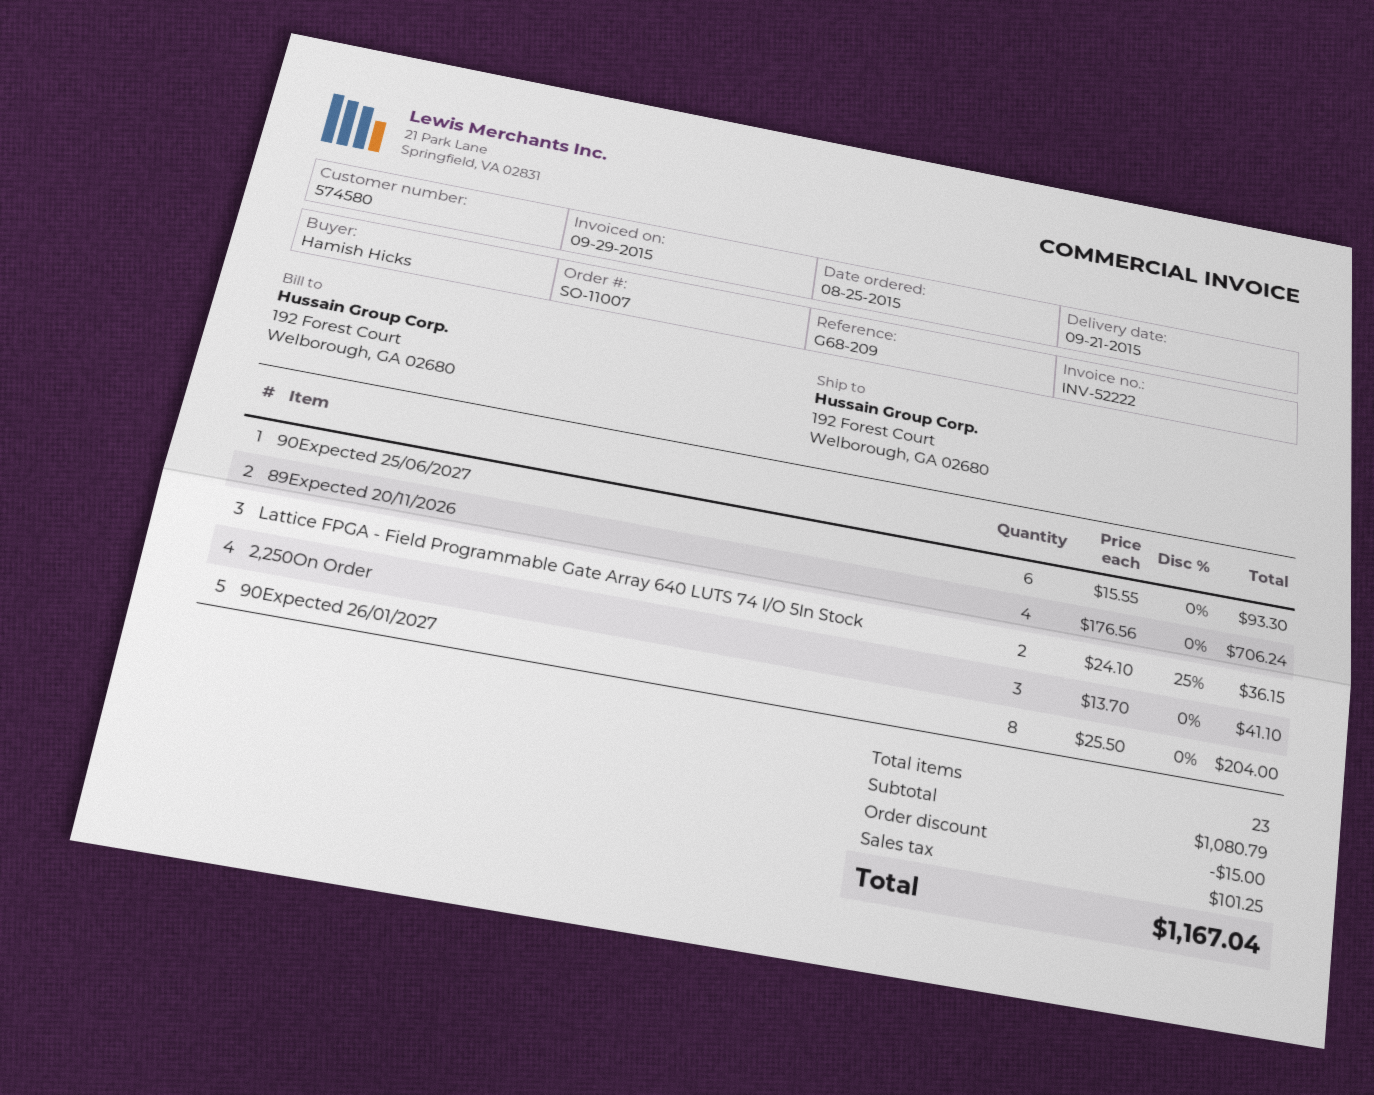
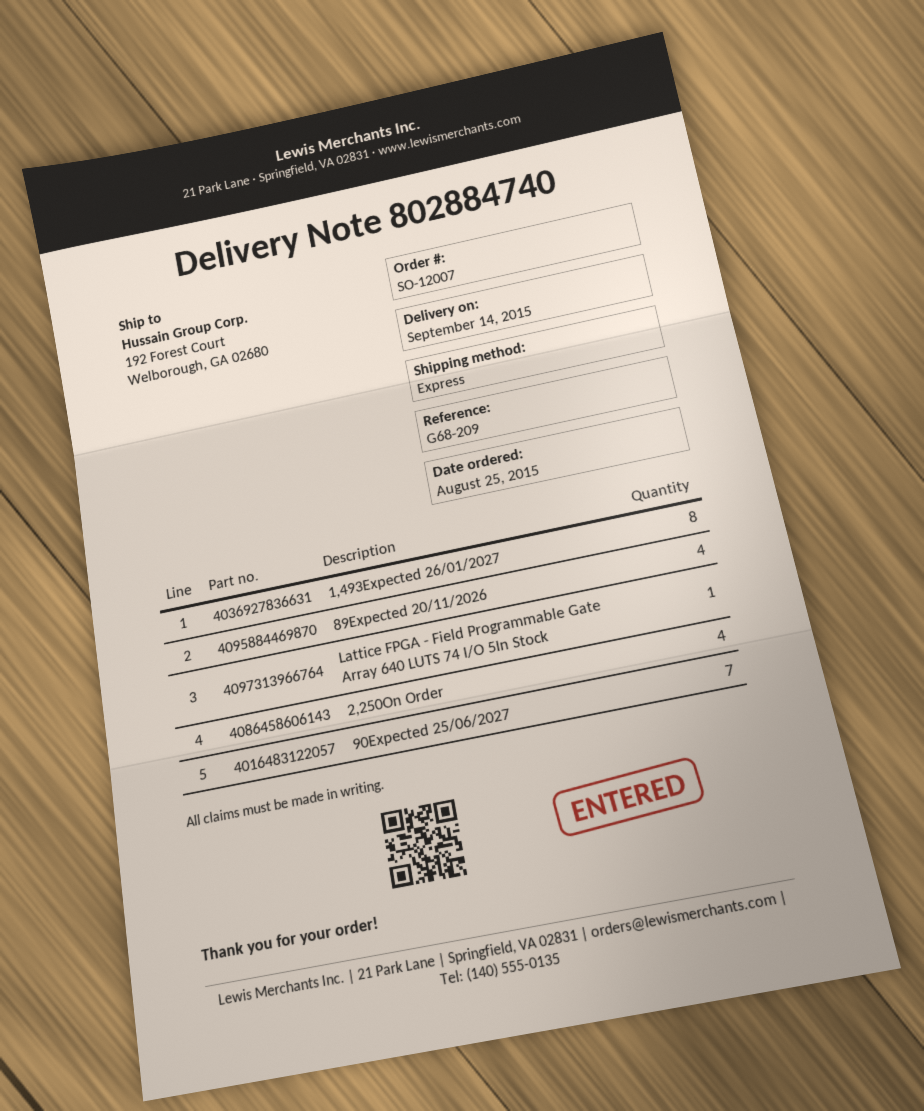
order number: SO-11007 -> SO-12007
delivery date: 2015-09-21 -> 2015-09-14
90Expected 25/06/2027: 6 -> 7
Lattice FPGA - Field Programmable Gate Array 640 LUTS 74 I/O 5In Stock: 2 -> 1
2,250On Order: 3 -> 4
90Expected 26/01/2027: 8 -> none
1,493Expected 26/01/2027: none -> 8

